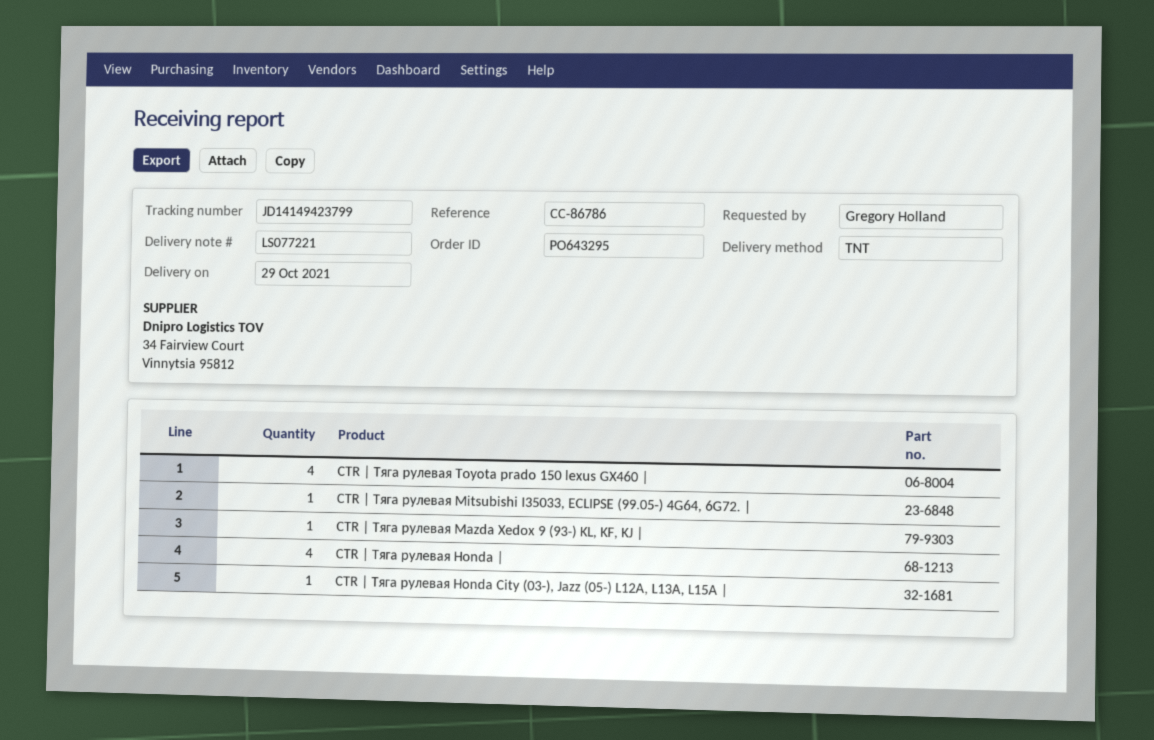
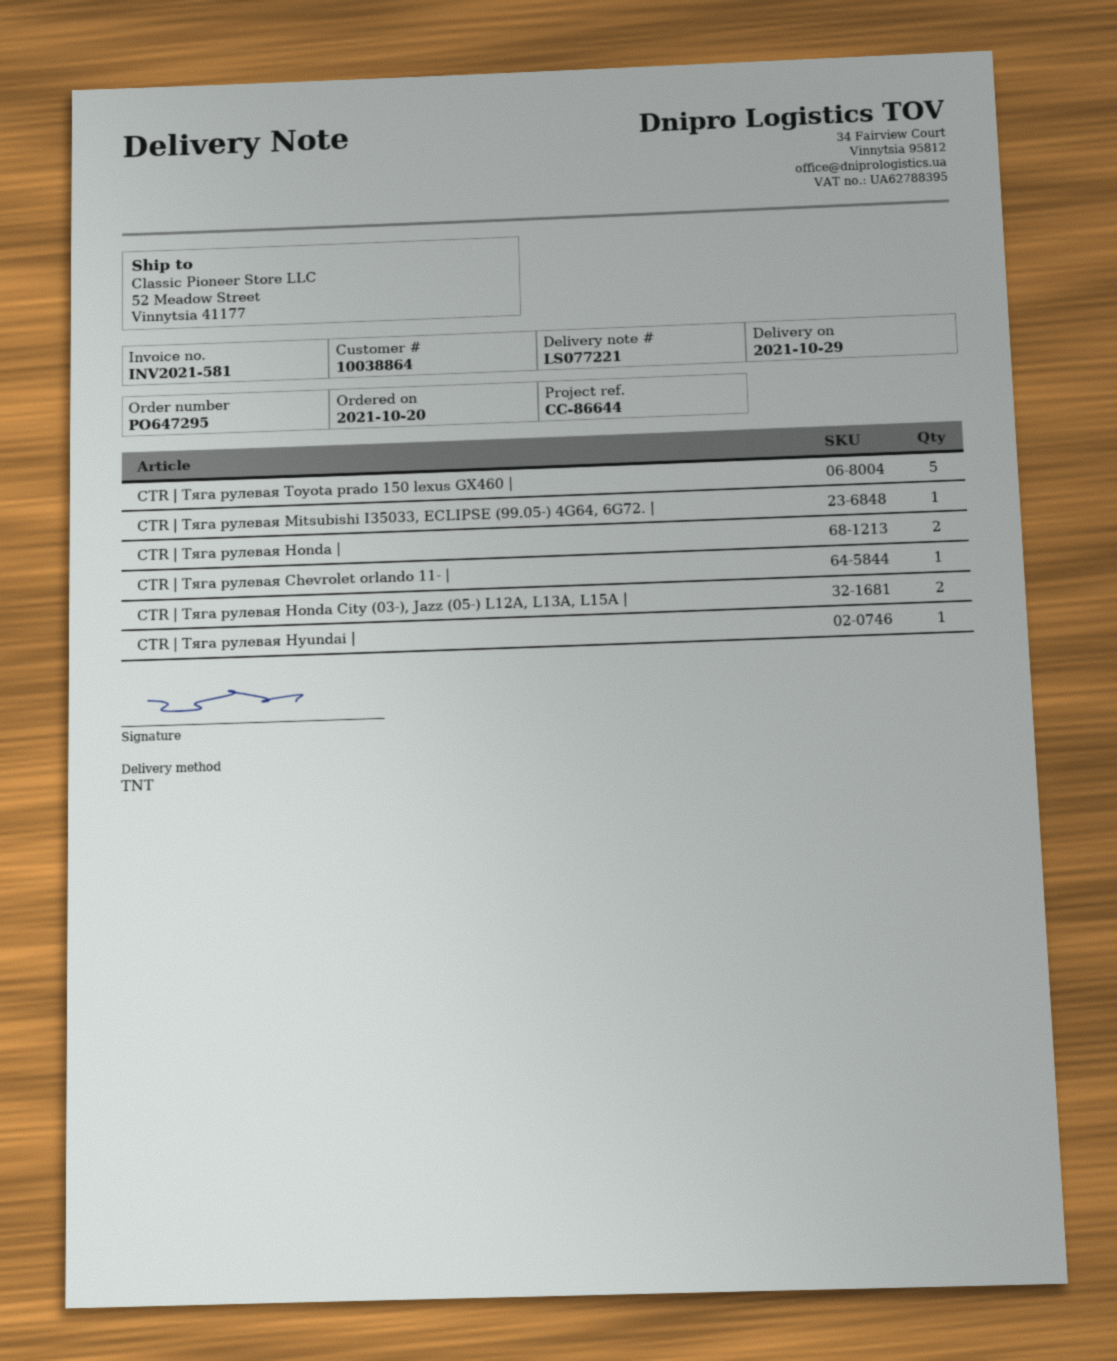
order number: PO643295 -> PO647295
reference: CC-86786 -> CC-86644
CTR | Тяга рулевая Toyota prado 150 lexus GX460 |: 4 -> 5
CTR | Тяга рулевая Mazda Xedox 9 (93-) KL, KF, KJ |: 1 -> none
CTR | Тяга рулевая Honda |: 4 -> 2
CTR | Тяга рулевая Honda City (03-), Jazz (05-) L12A, L13A, L15A |: 1 -> 2
CTR | Тяга рулевая Chevrolet orlando 11- |: none -> 1
CTR | Тяга рулевая Hyundai |: none -> 1

